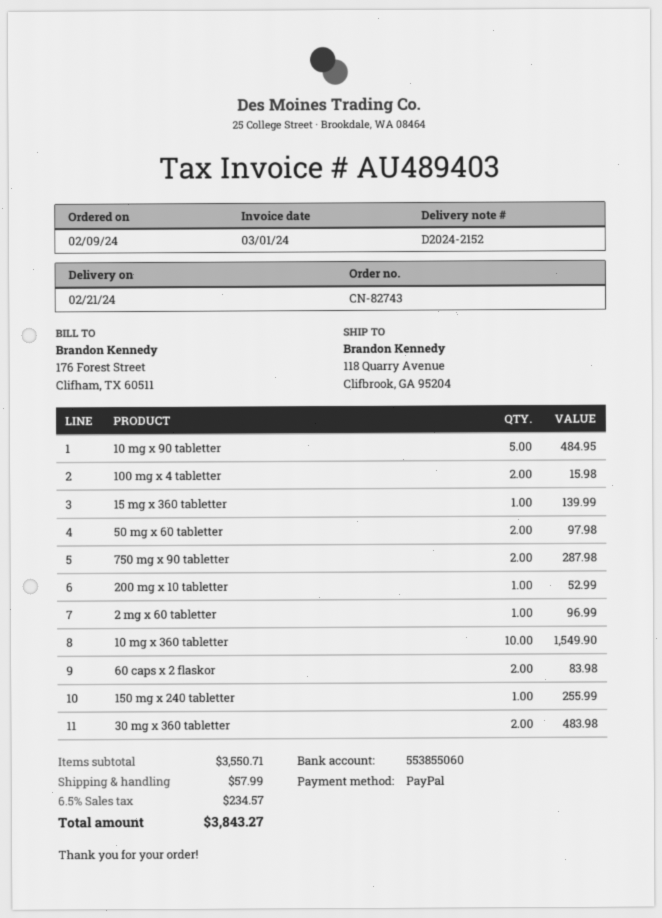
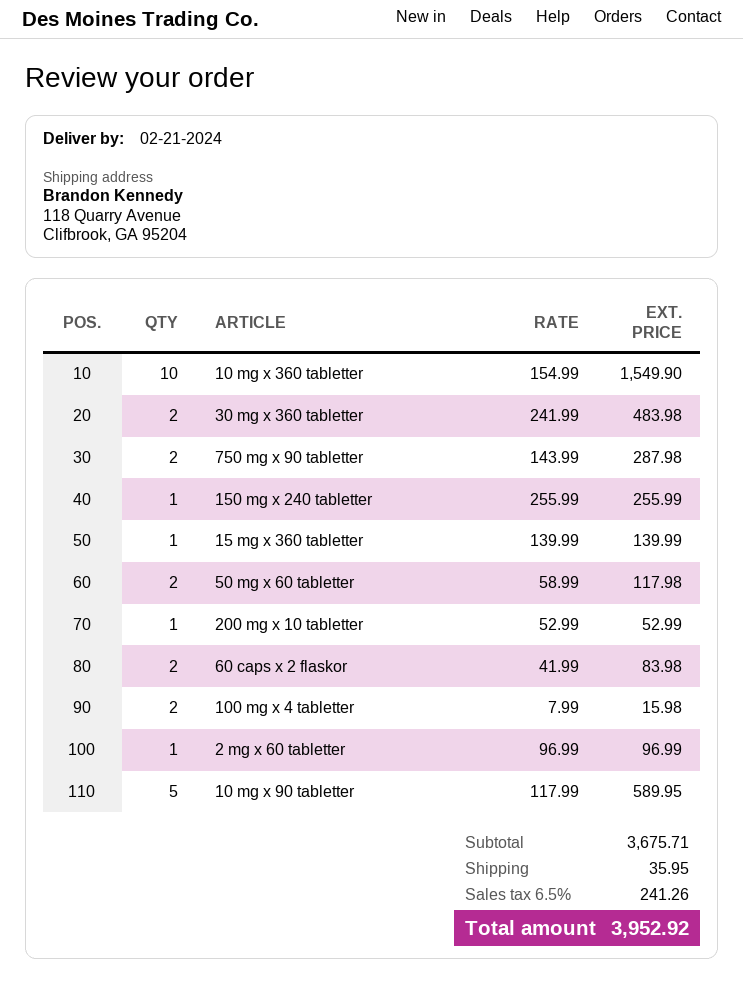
10 mg x 90 tabletter: 5 for 484.95 -> 5 for 589.95
50 mg x 60 tabletter: 2 for 97.98 -> 2 for 117.98
subtotal: 3550.71 -> 3675.71
shipping: 57.99 -> 35.95
tax: 6.5% = 234.57 -> 6.5% = 241.26
total: 3843.27 -> 3952.92

